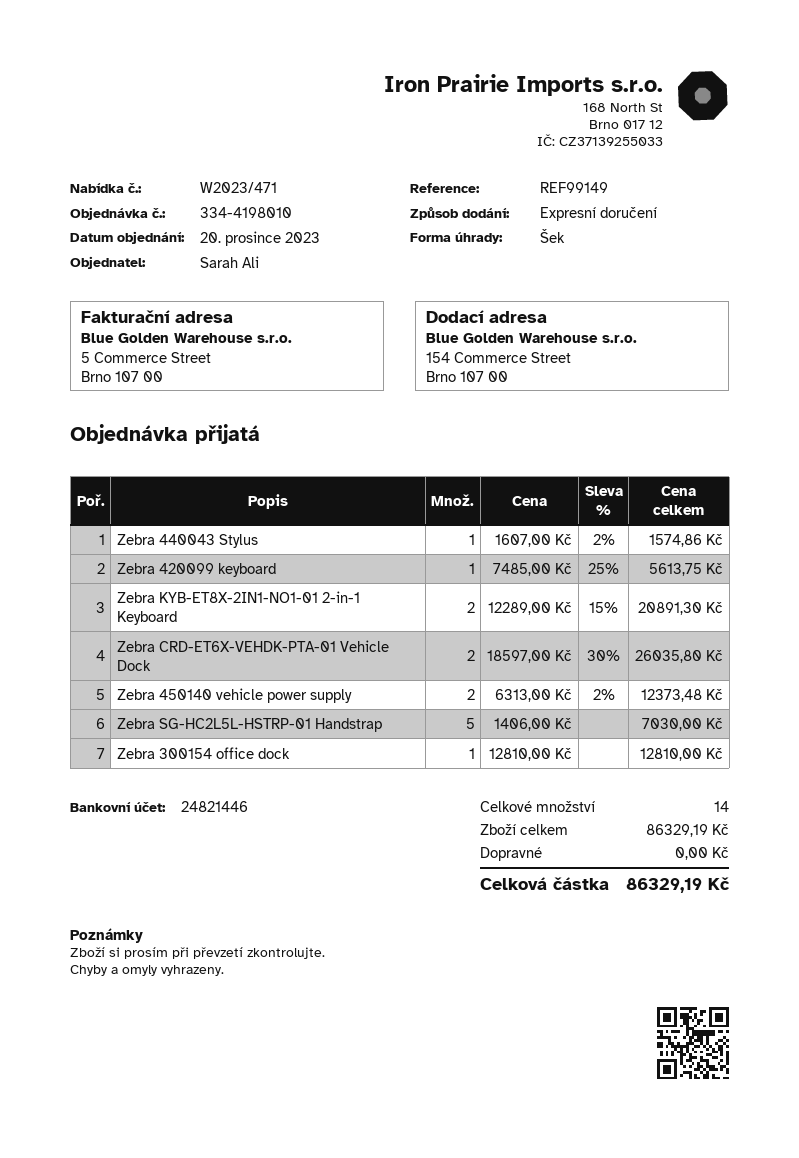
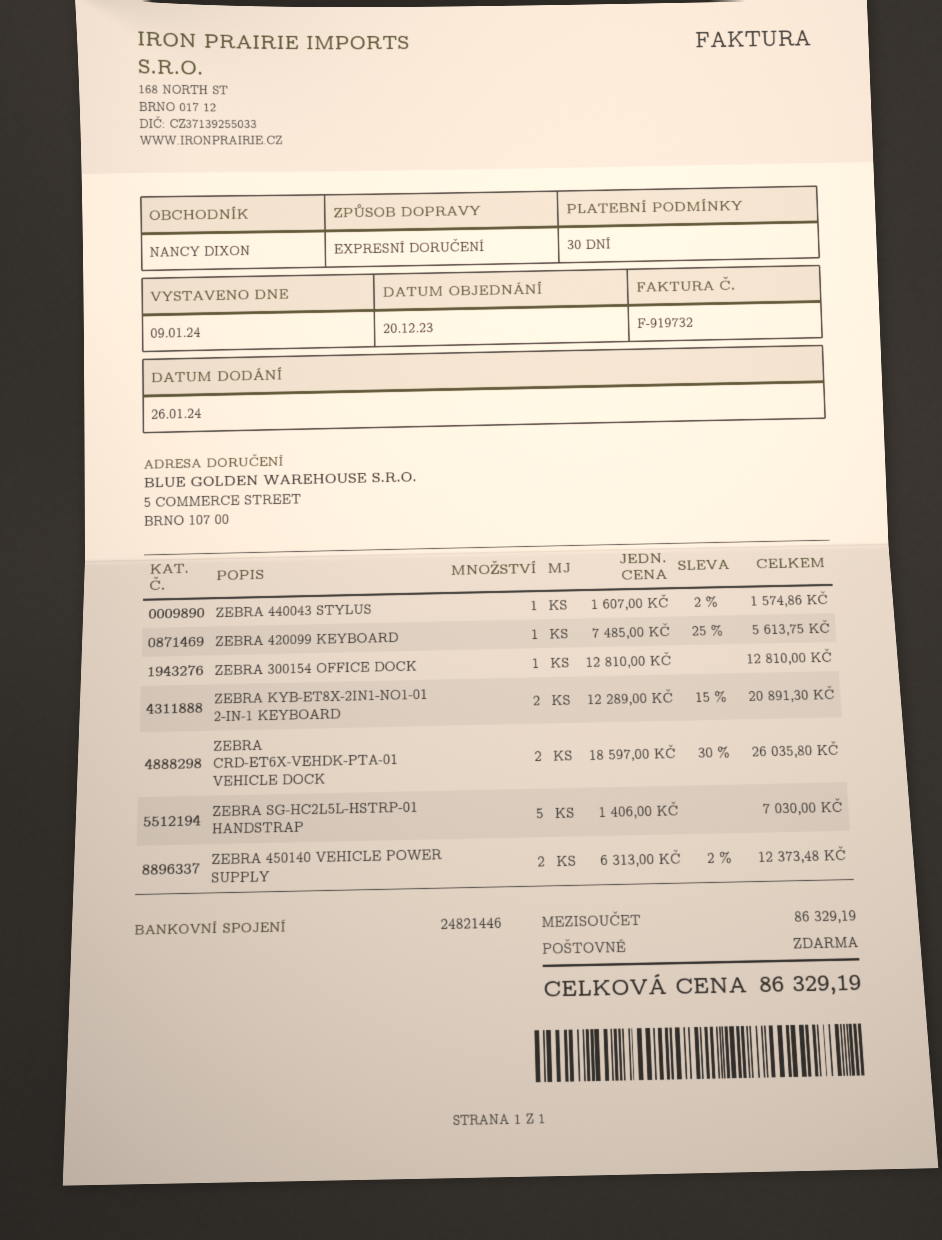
ship to: 154 Commerce Street, Brno 107 00 -> 5 COMMERCE STREET, BRNO 107 00

